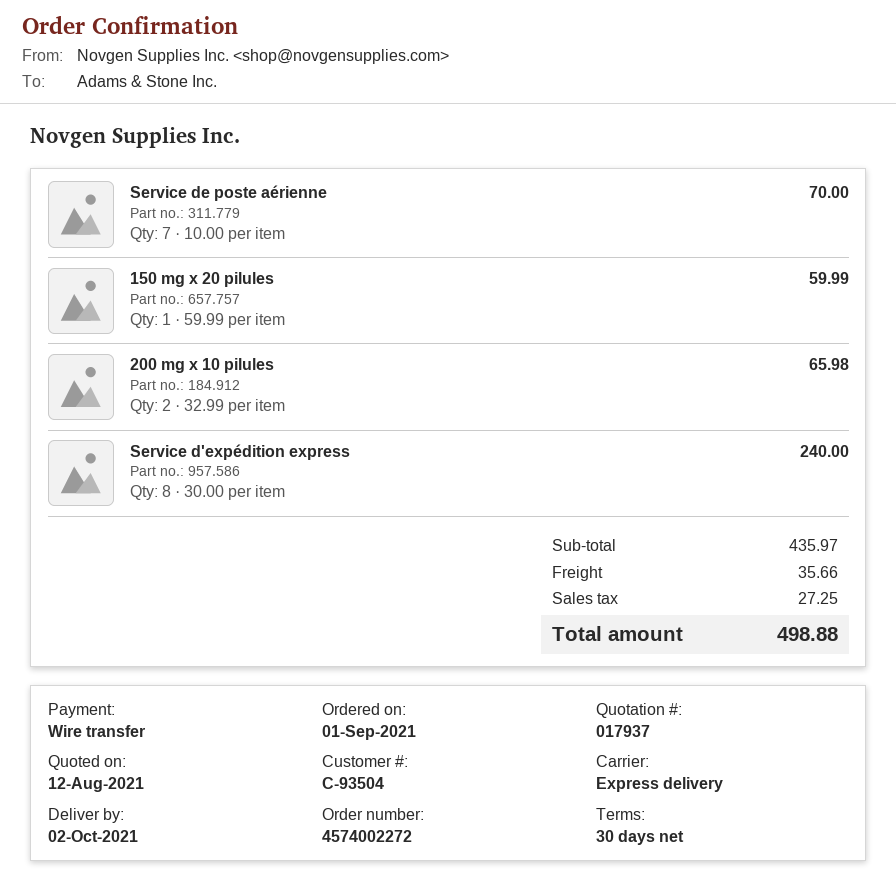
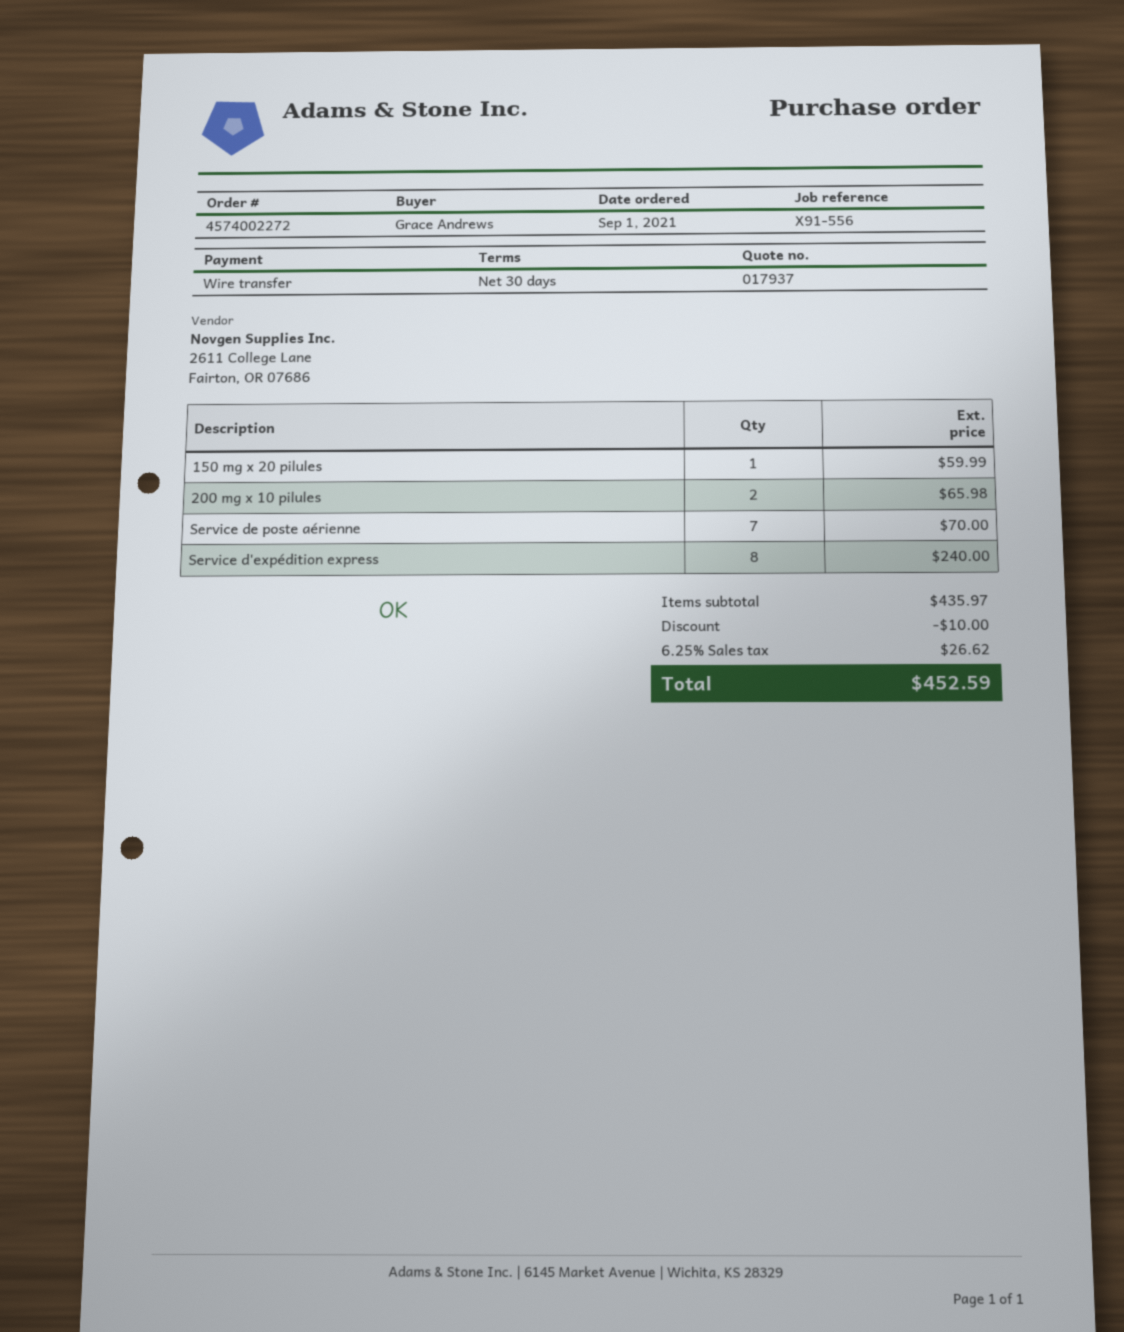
discount: none -> 10.00
shipping: 35.66 -> none
tax: 27.25 -> 26.62
total: 498.88 -> 452.59

